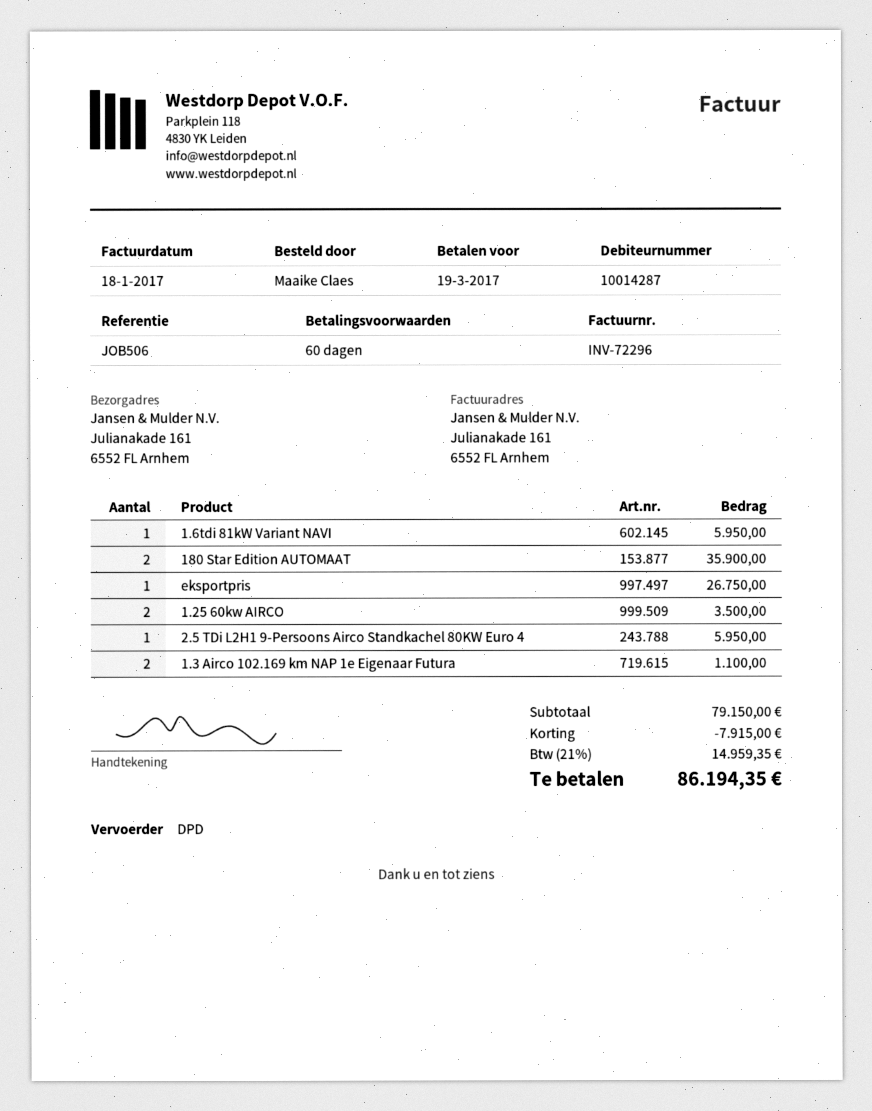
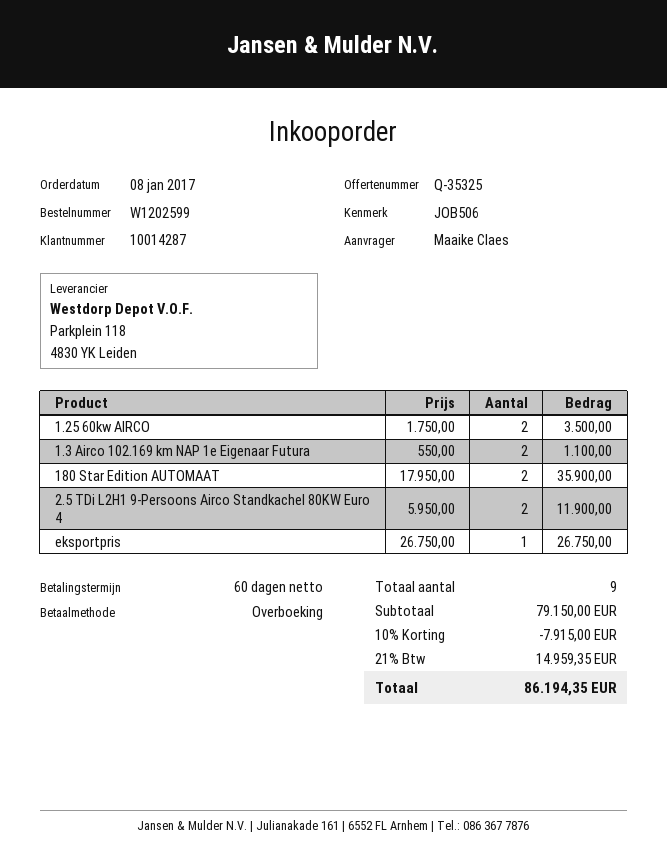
1.6tdi 81kW Variant NAVI: 1 for 5950.00 -> none
2.5 TDi L2H1 9-Persoons Airco Standkachel 80KW Euro 4: 1 for 5950.00 -> 2 for 11900.00

